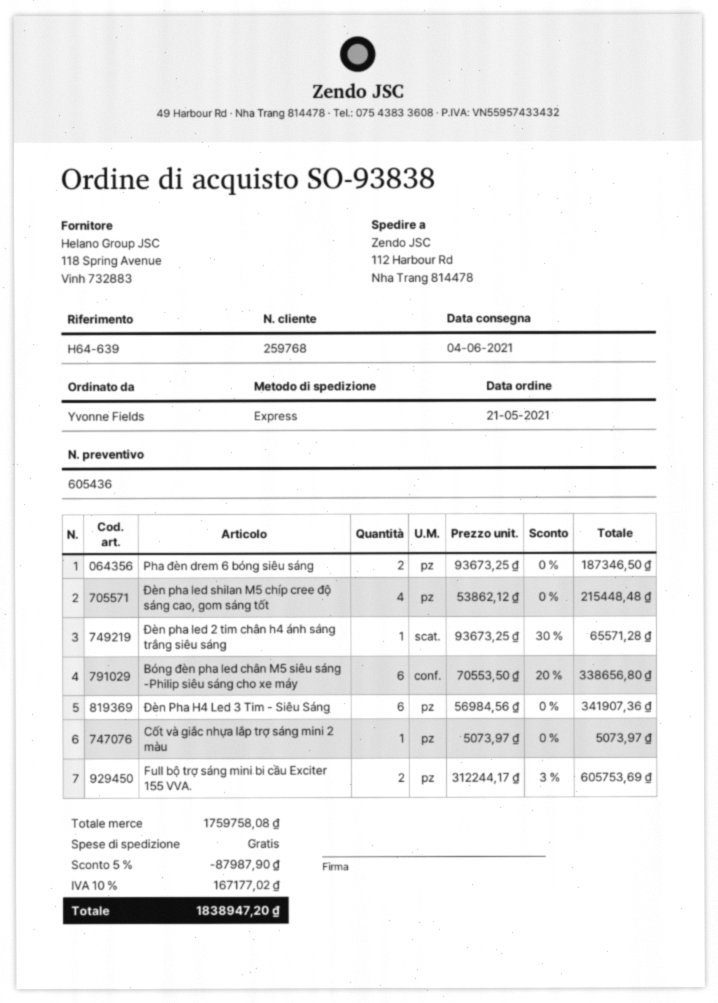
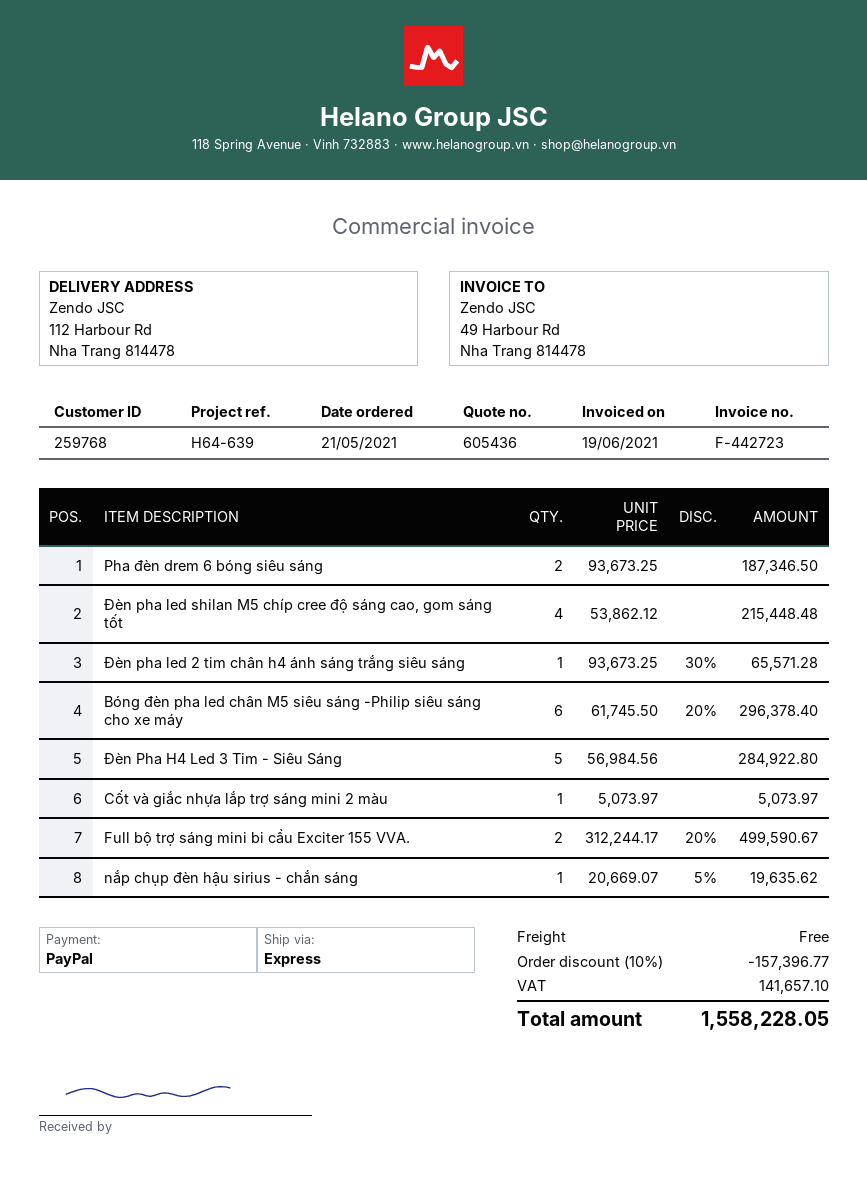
Bóng đèn pha led chân M5 siêu sáng -Philip siêu sáng cho xe máy: 6 x 70553.50 - 20% = 338656.80 -> 6 x 61745.50 - 20% = 296378.40
Đèn Pha H4 Led 3 Tim - Siêu Sáng: 6 x 56984.56 = 341907.36 -> 5 x 56984.56 = 284922.80
Full bộ trợ sáng mini bi cầu Exciter 155 VVA.: 2 x 312244.17 - 3% = 605753.69 -> 2 x 312244.17 - 20% = 499590.67
nắp chụp đèn hậu sirius - chắn sáng: none -> 1 x 20669.07 - 5% = 19635.62
discount: 5% = 87987.90 -> 10% = 157396.77
tax: 167177.02 -> 141657.10
total: 1838947.20 -> 1558228.05

